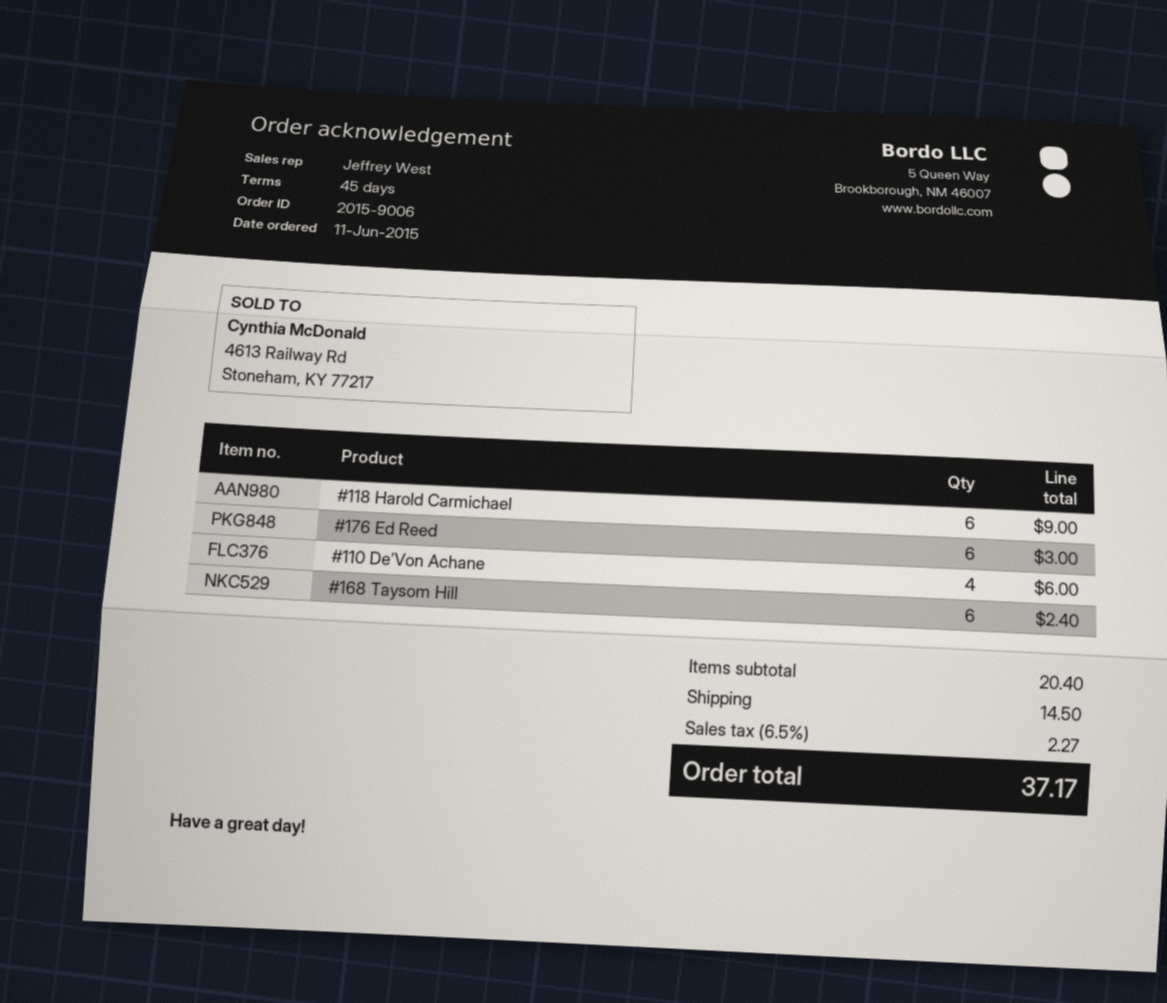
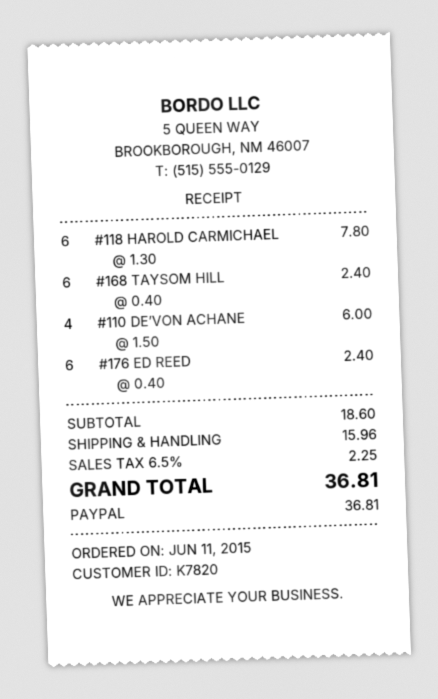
#118 Harold Carmichael: 6 for 9.00 -> 6 for 7.80
#176 Ed Reed: 6 for 3.00 -> 6 for 2.40
subtotal: 20.40 -> 18.60
shipping: 14.50 -> 15.96
tax: 6.5% = 2.27 -> 6.5% = 2.25
total: 37.17 -> 36.81

